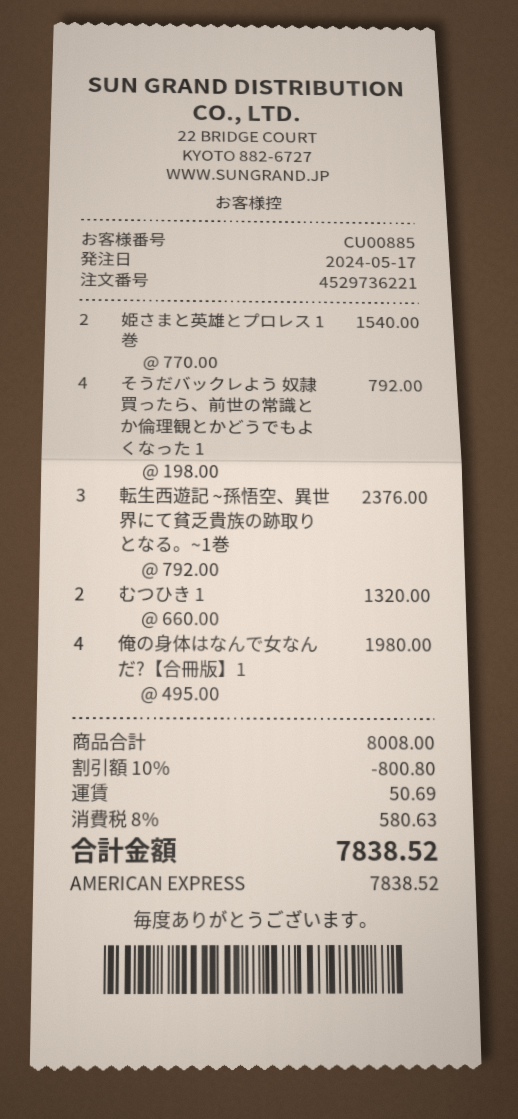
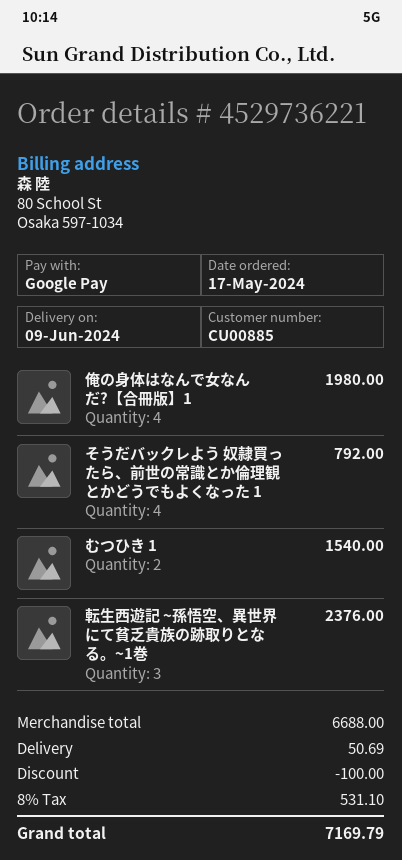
payment method: American Express -> Google Pay
姫さまと英雄とプロレス 1巻: 2 for 1540.00 -> none
むつひき 1: 2 for 1320.00 -> 2 for 1540.00
subtotal: 8008.00 -> 6688.00
discount: 800.80 -> 100.00
tax: 8% = 580.63 -> 8% = 531.10
total: 7838.52 -> 7169.79

